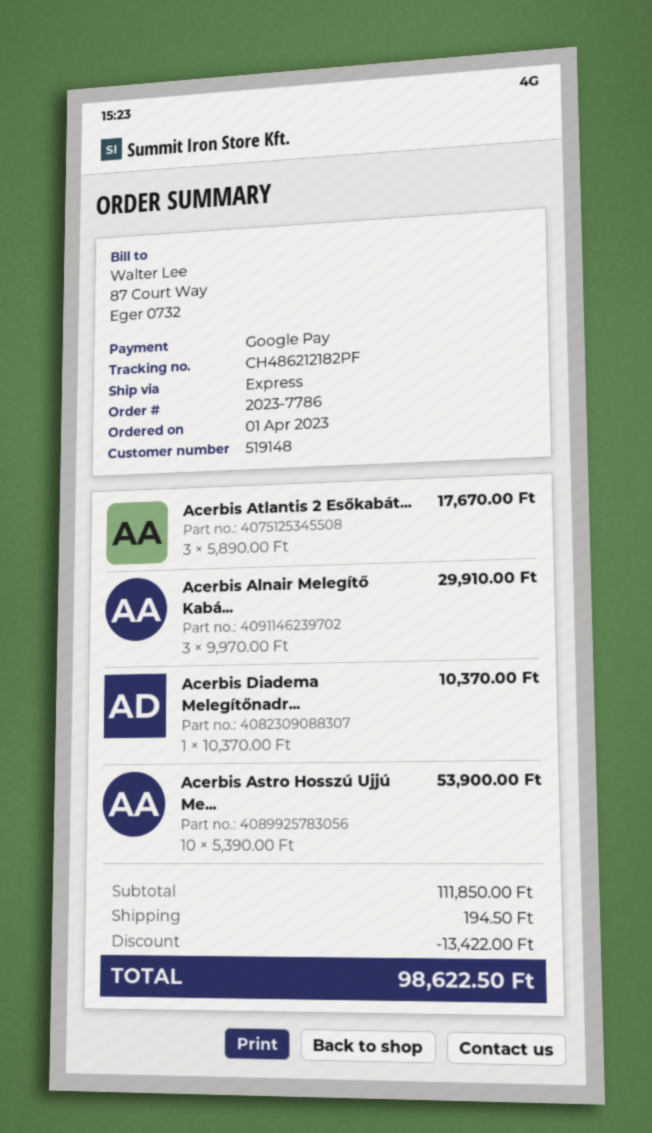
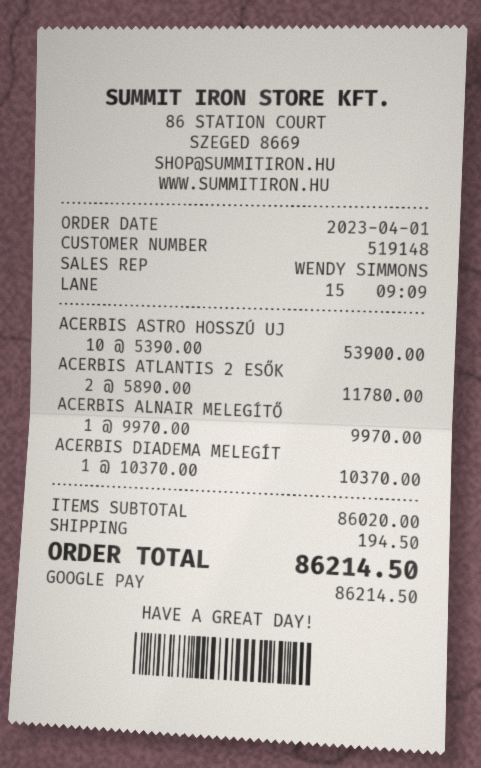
Acerbis Atlantis 2 Esőkabát...: 3 x 5890.00 = 17670.00 -> 2 x 5890.00 = 11780.00
Acerbis Alnair Melegítő Kabá...: 3 x 9970.00 = 29910.00 -> 1 x 9970.00 = 9970.00
subtotal: 111850.00 -> 86020.00
discount: 13422.00 -> none
total: 98622.50 -> 86214.50

